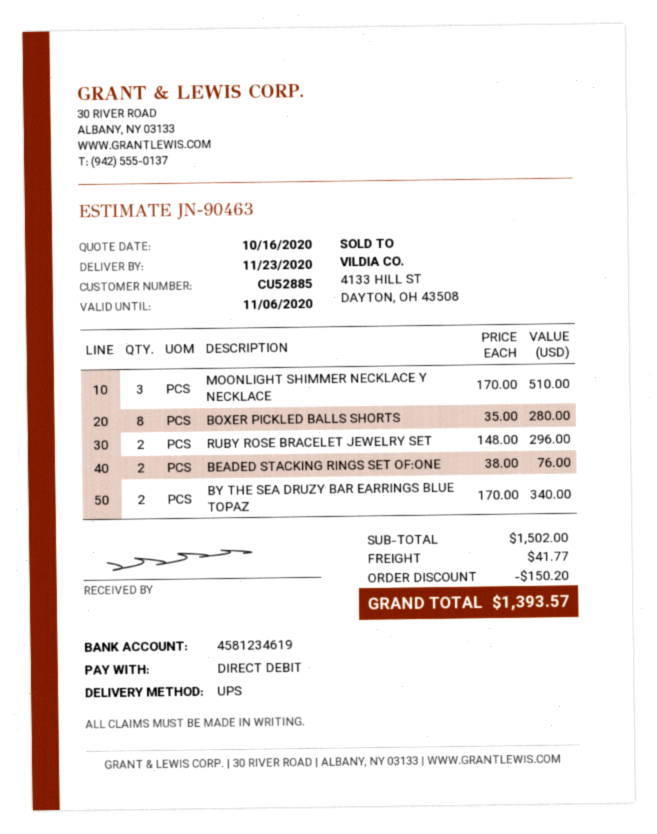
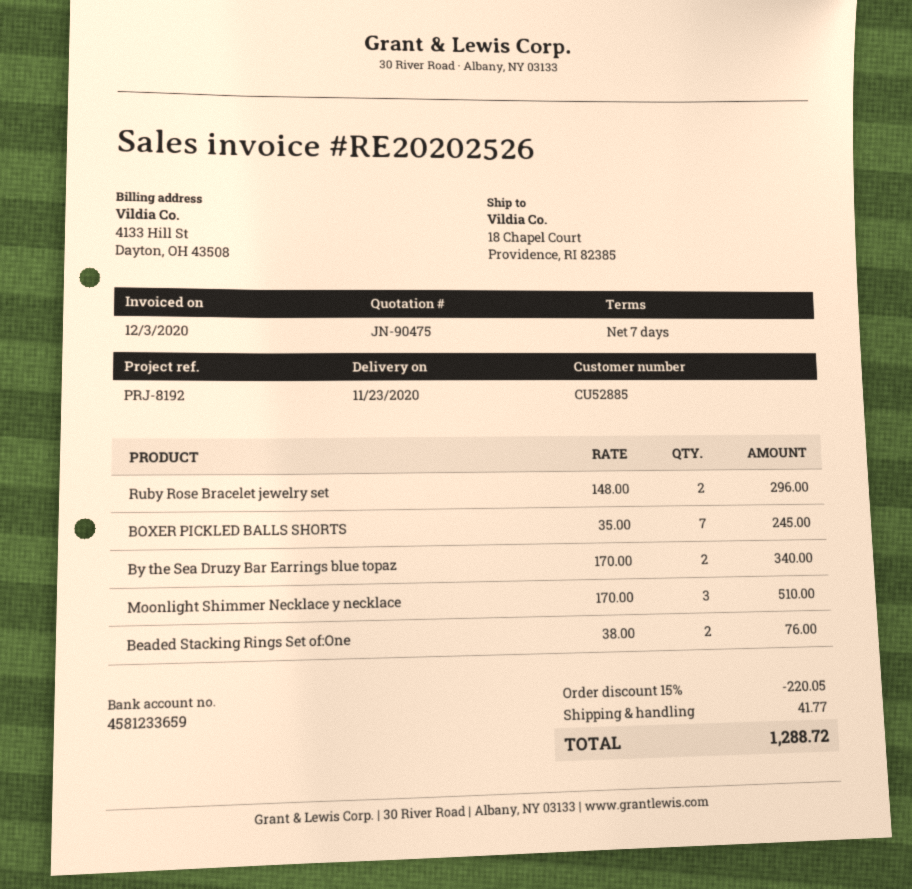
quote number: JN-90463 -> JN-90475
bank account: 4581234619 -> 4581233659
BOXER PICKLED BALLS SHORTS: 8 x 35.00 = 280.00 -> 7 x 35.00 = 245.00
discount: 150.20 -> 220.05
total: 1393.57 -> 1288.72

